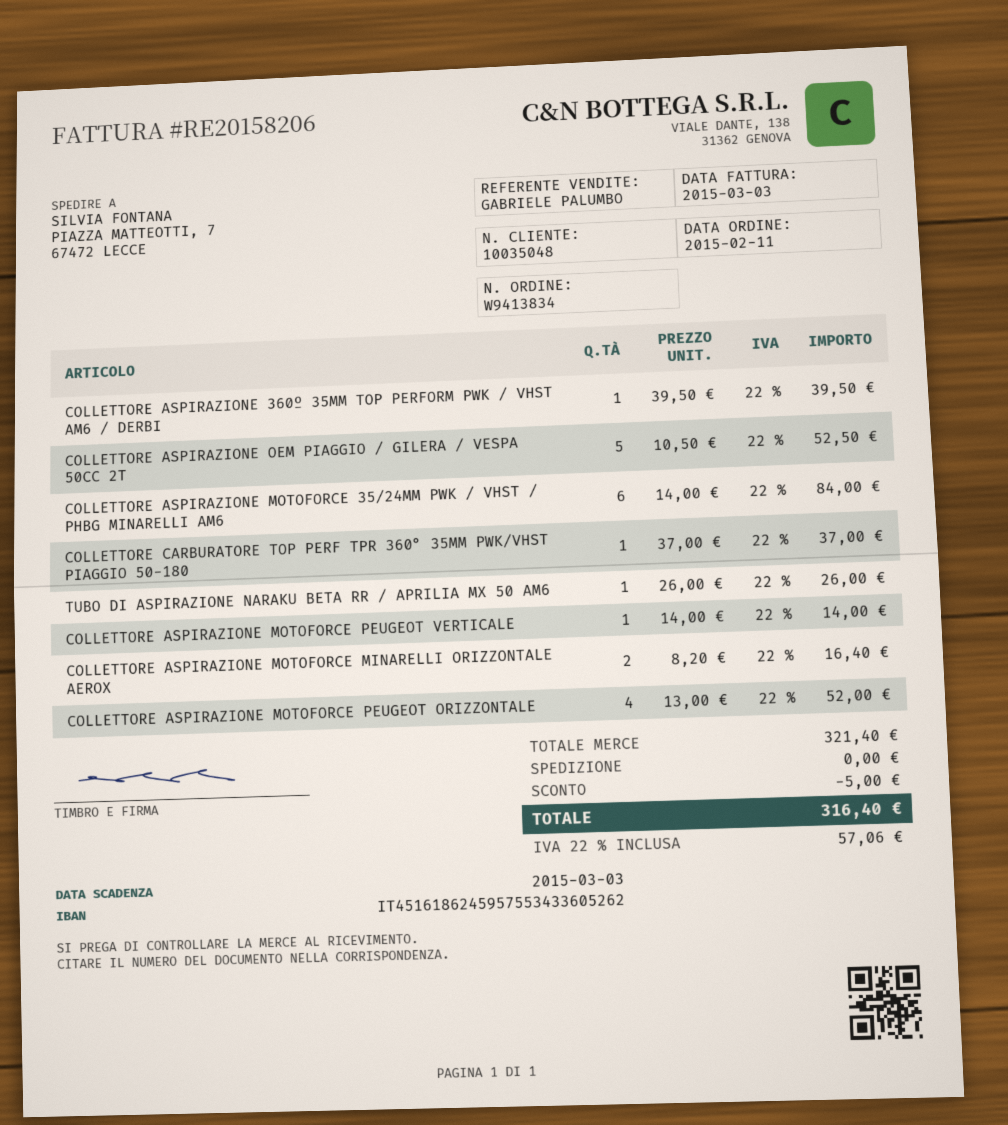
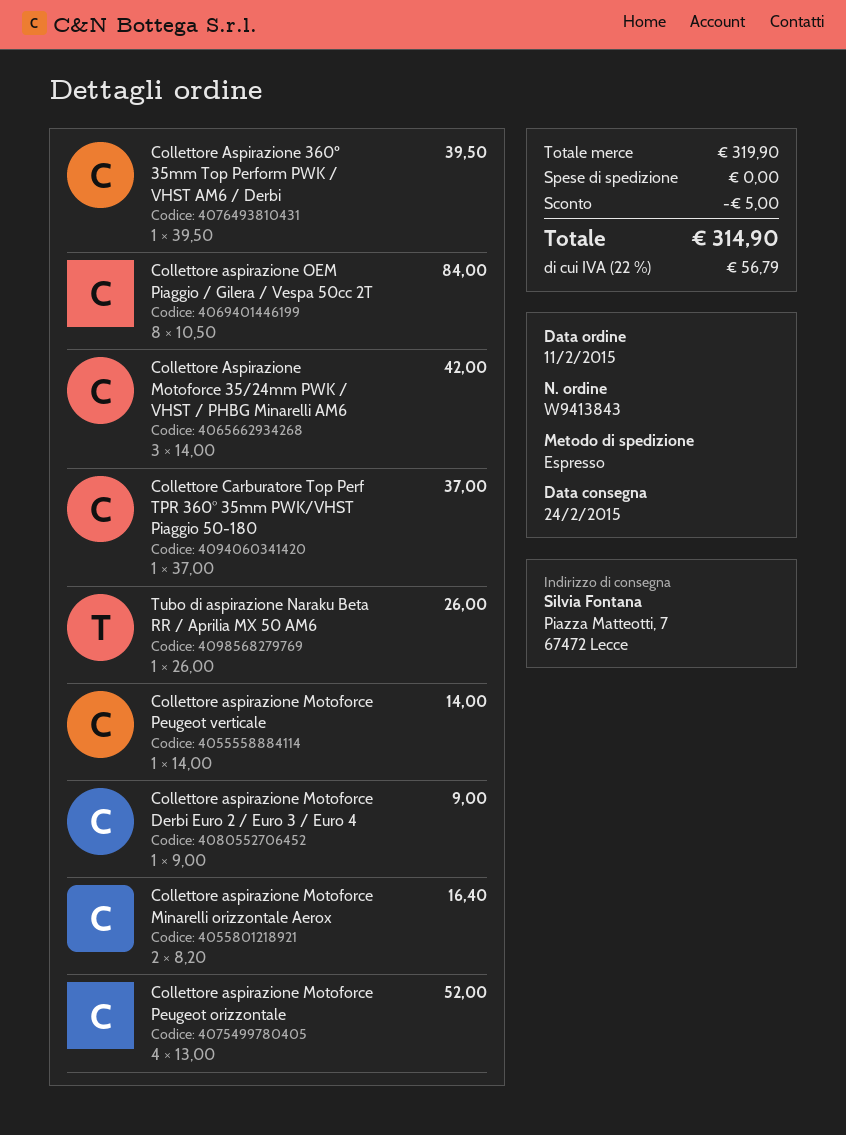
order number: W9413834 -> W9413843
COLLETTORE ASPIRAZIONE OEM PIAGGIO / GILERA / VESPA 50CC 2T: 5 x 10.50 = 52.50 -> 8 x 10.50 = 84.00
COLLETTORE ASPIRAZIONE MOTOFORCE 35/24MM PWK / VHST / PHBG MINARELLI AM6: 6 x 14.00 = 84.00 -> 3 x 14.00 = 42.00
Collettore aspirazione Motoforce Derbi Euro 2 / Euro 3 / Euro 4: none -> 1 x 9.00 = 9.00
subtotal: 321.40 -> 319.90
tax: 22% = 57.06 -> 22% = 56.79
total: 316.40 -> 314.90

